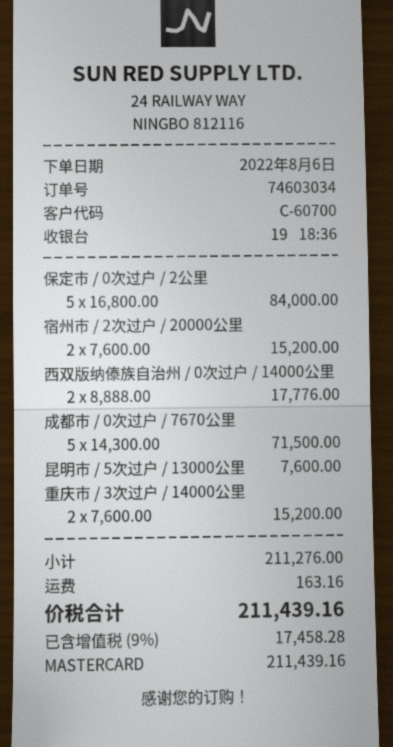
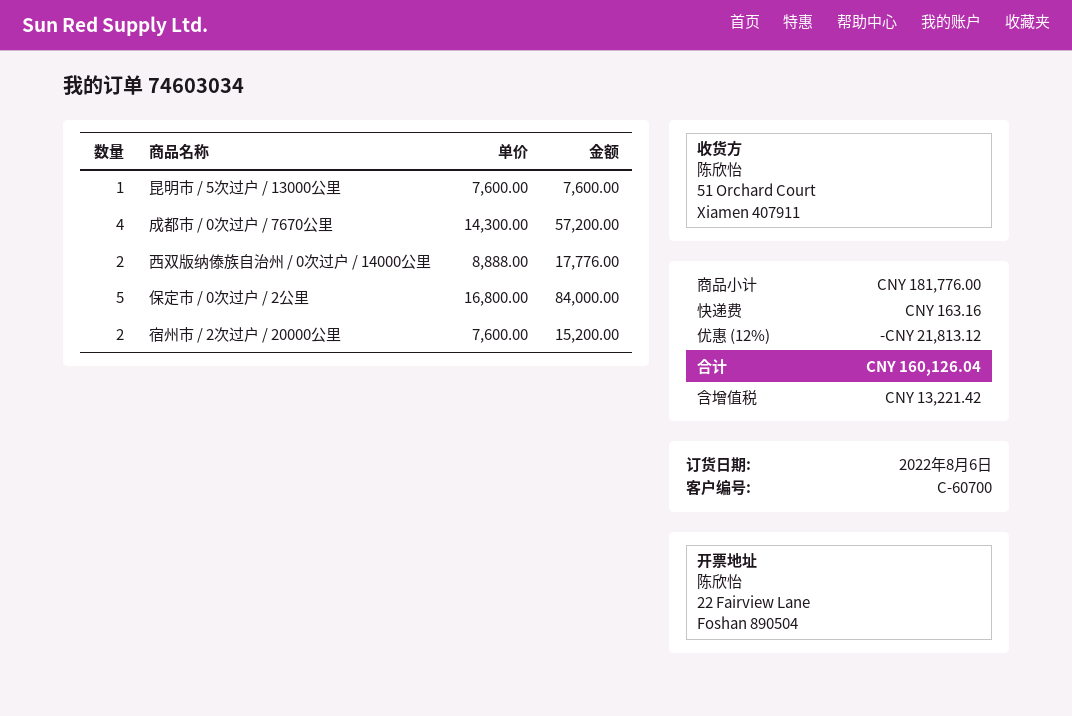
成都市 / 0次过户 / 7670公里: 5 x 14300.00 = 71500.00 -> 4 x 14300.00 = 57200.00
重庆市 / 3次过户 / 14000公里: 2 x 7600.00 = 15200.00 -> none
subtotal: 211276.00 -> 181776.00
discount: none -> 12% = 21813.12
tax: 17458.28 -> 13221.42
total: 211439.16 -> 160126.04

